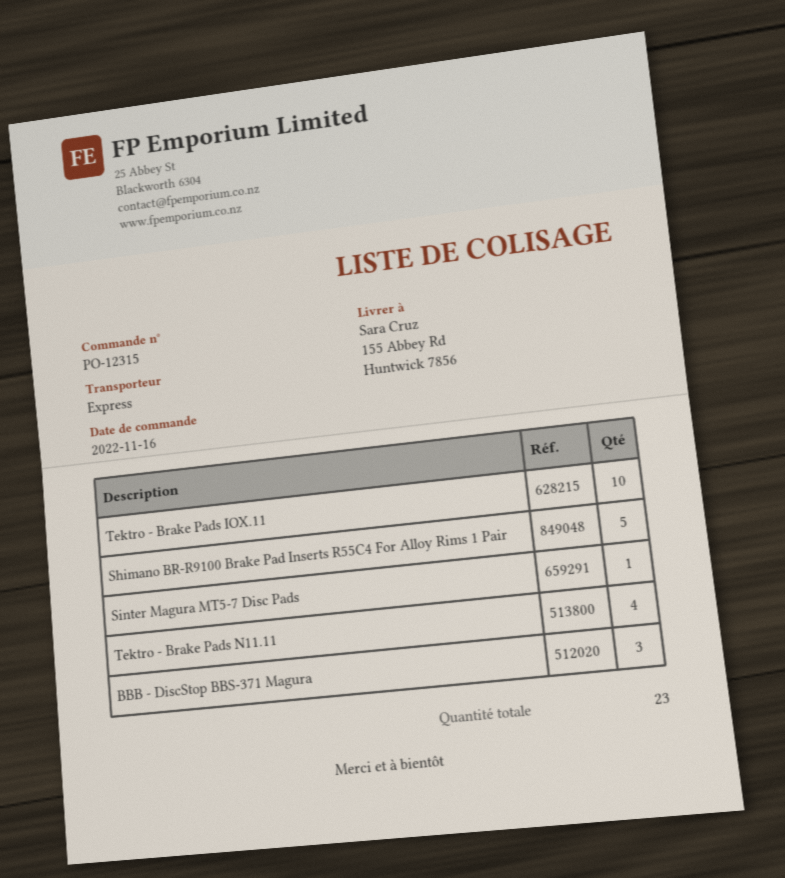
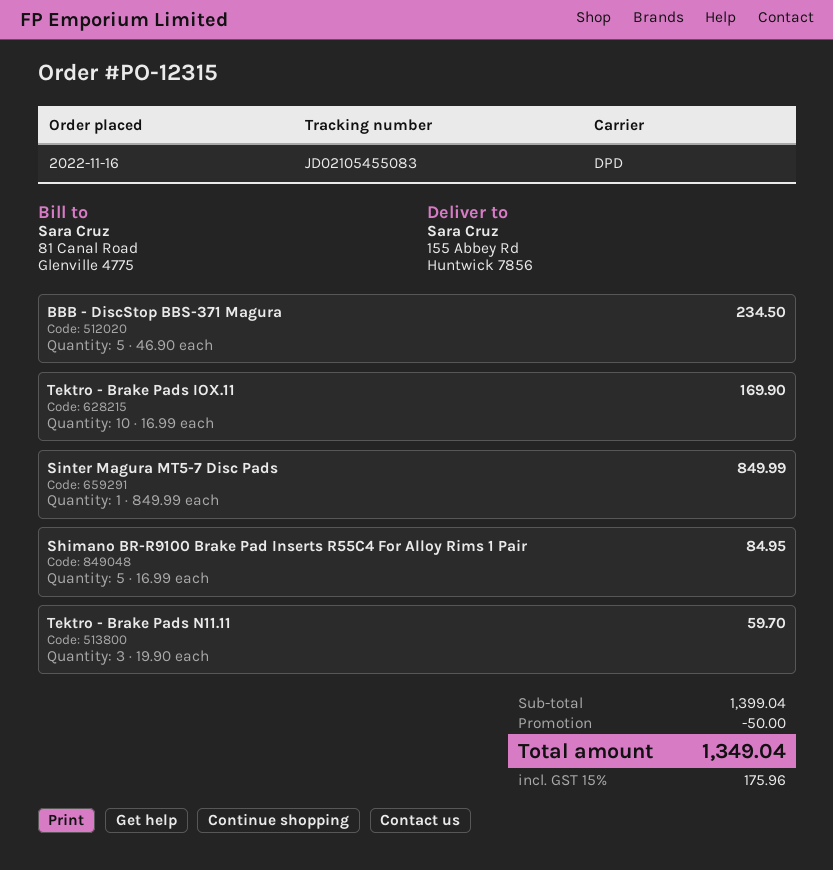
shipping method: express -> DPD
Tektro - Brake Pads N11.11: 4 -> 3
BBB - DiscStop BBS-371 Magura: 3 -> 5

